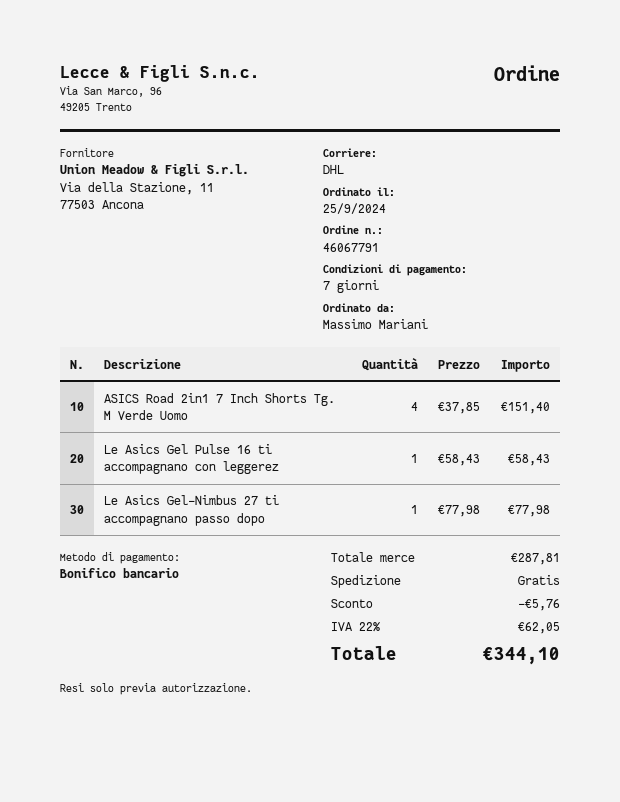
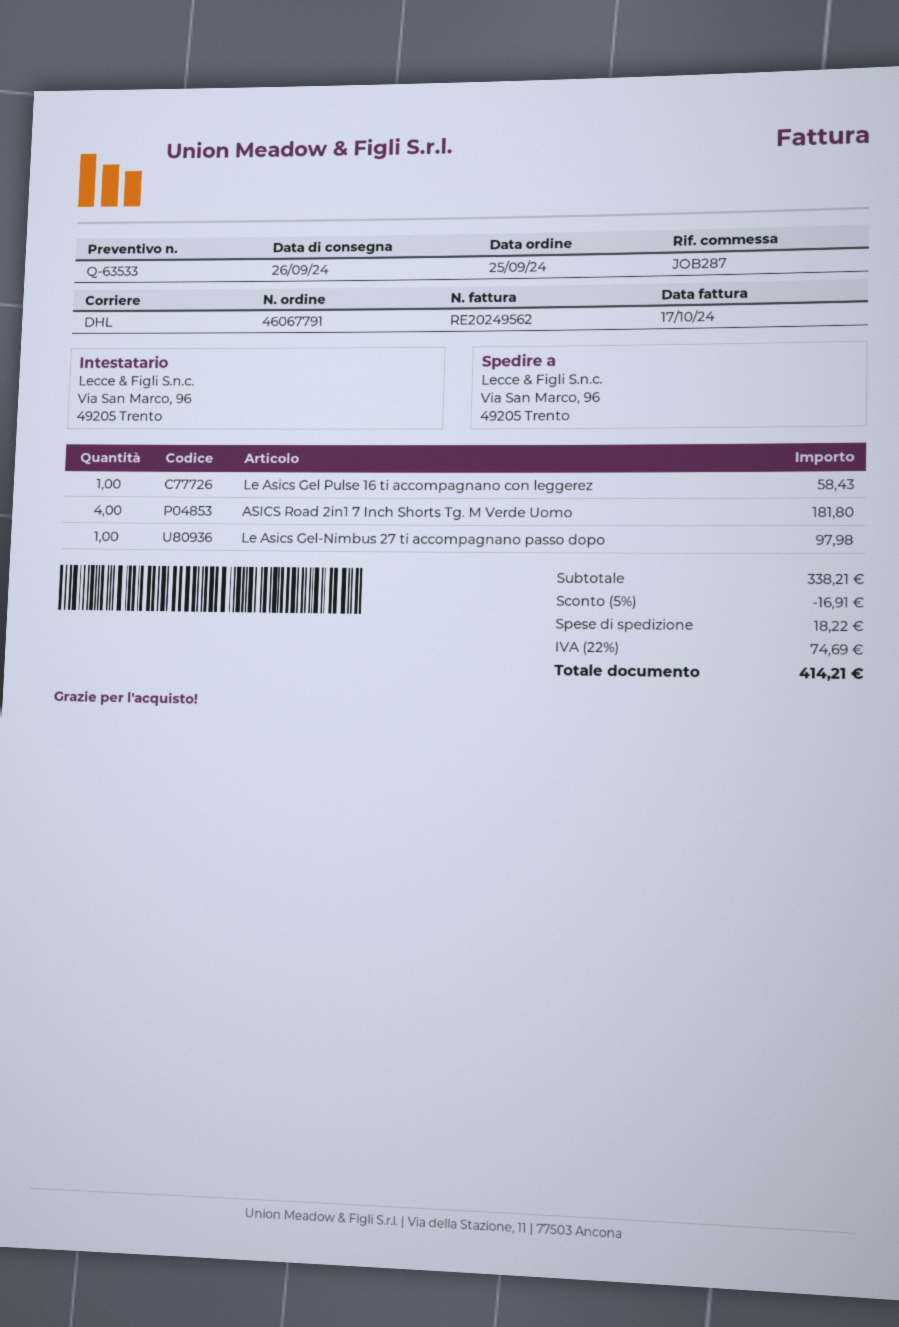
ASICS Road 2in1 7 Inch Shorts Tg. M Verde Uomo: 4 for 151.40 -> 4 for 181.80
Le Asics Gel-Nimbus 27 ti accompagnano passo dopo: 1 for 77.98 -> 1 for 97.98
subtotal: 287.81 -> 338.21
discount: 5.76 -> 16.91
shipping: 0.00 -> 18.22
tax: 22% = 62.05 -> 22% = 74.69
total: 344.10 -> 414.21

